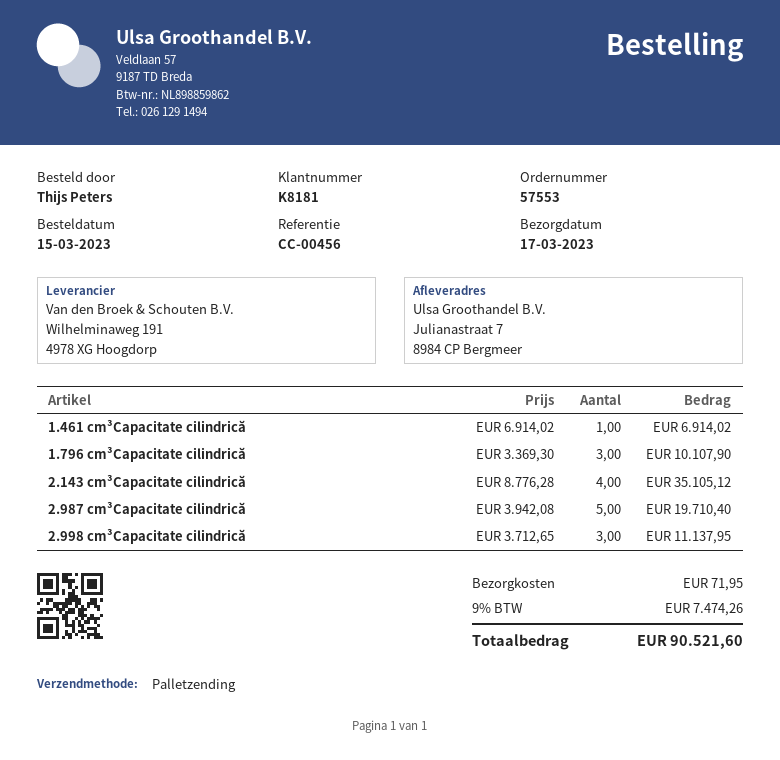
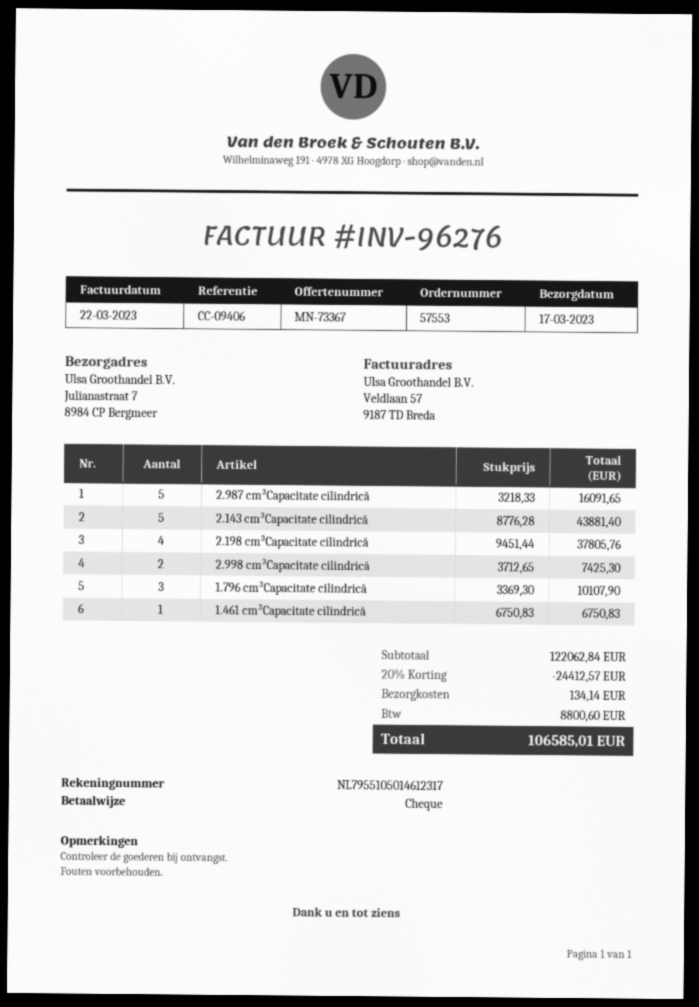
reference: CC-00456 -> CC-09406
1.461 cm³Capacitate cilindrică: 1 x 6914.02 = 6914.02 -> 1 x 6750.83 = 6750.83
2.143 cm³Capacitate cilindrică: 4 x 8776.28 = 35105.12 -> 5 x 8776.28 = 43881.40
2.987 cm³Capacitate cilindrică: 5 x 3942.08 = 19710.40 -> 5 x 3218.33 = 16091.65
2.998 cm³Capacitate cilindrică: 3 x 3712.65 = 11137.95 -> 2 x 3712.65 = 7425.30
2.198 cm³Capacitate cilindrică: none -> 4 x 9451.44 = 37805.76
discount: none -> 20% = 24412.57
shipping: 71.95 -> 134.14
tax: 7474.26 -> 8800.60
total: 90521.60 -> 106585.01

